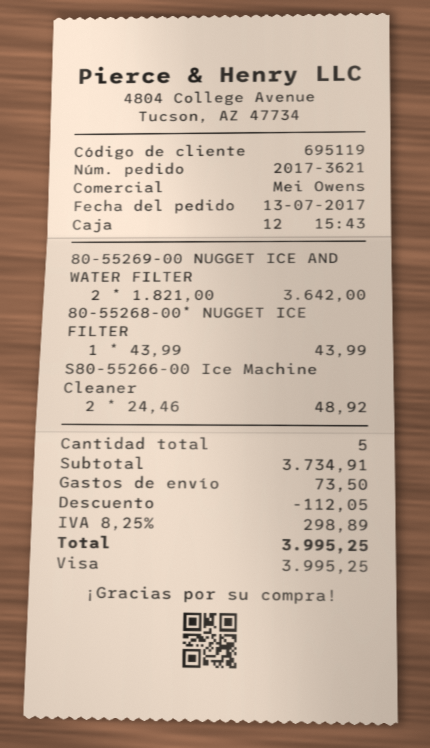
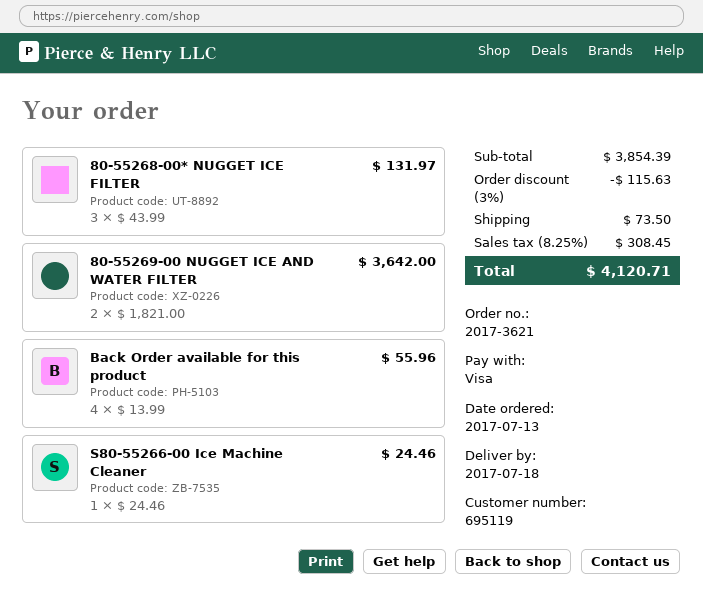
80-55268-00* NUGGET ICE FILTER: 1 x 43.99 = 43.99 -> 3 x 43.99 = 131.97
S80-55266-00 Ice Machine Cleaner: 2 x 24.46 = 48.92 -> 1 x 24.46 = 24.46
Back Order available for this product: none -> 4 x 13.99 = 55.96
subtotal: 3734.91 -> 3854.39
discount: 112.05 -> 115.63
tax: 8.25% = 298.89 -> 8.25% = 308.45
total: 3995.25 -> 4120.71

